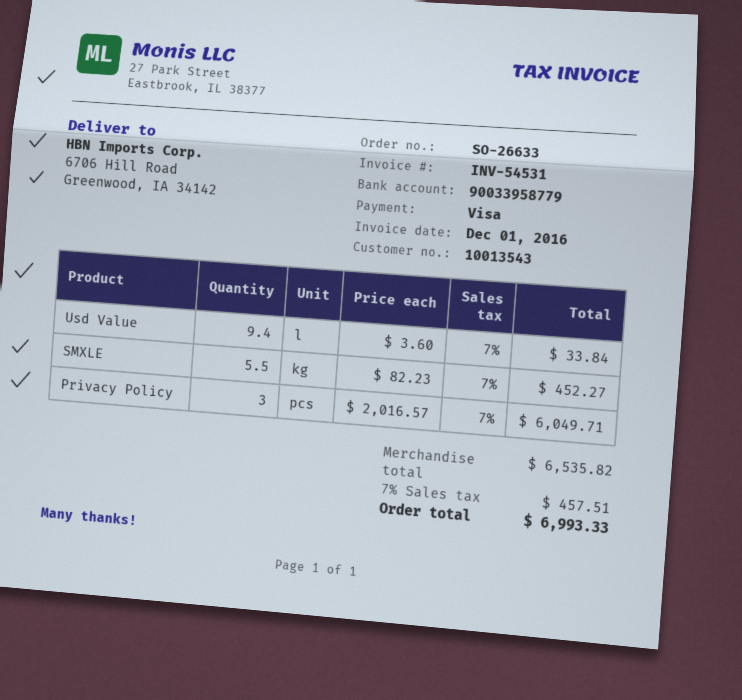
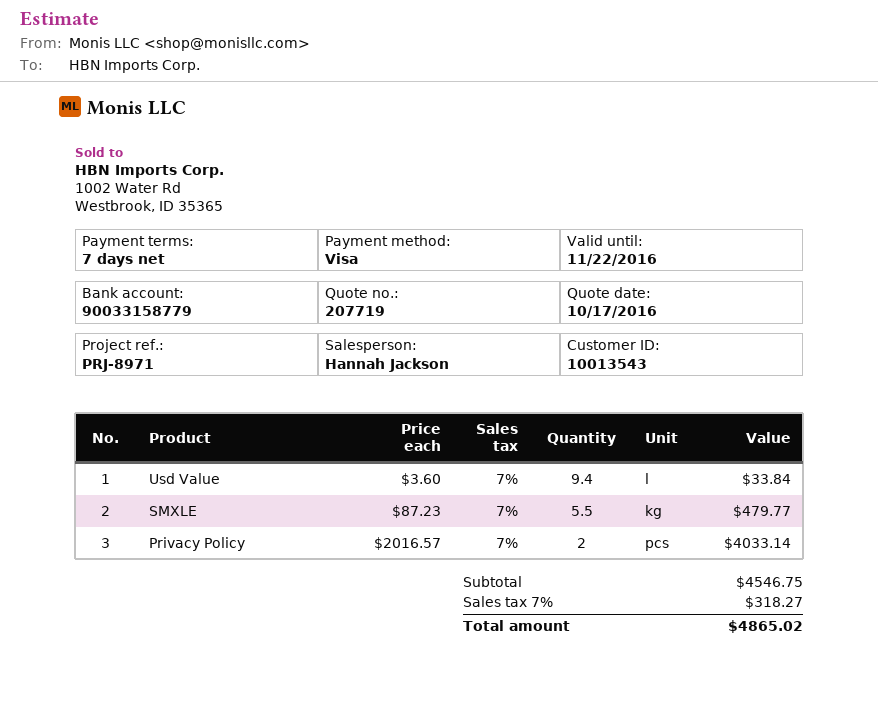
bank account: 90033958779 -> 90033158779
SMXLE: 5.5 x 82.23 = 452.27 -> 5.5 x 87.23 = 479.77
Privacy Policy: 3 x 2016.57 = 6049.71 -> 2 x 2016.57 = 4033.14
subtotal: 6535.82 -> 4546.75
tax: 7% = 457.51 -> 7% = 318.27
total: 6993.33 -> 4865.02

